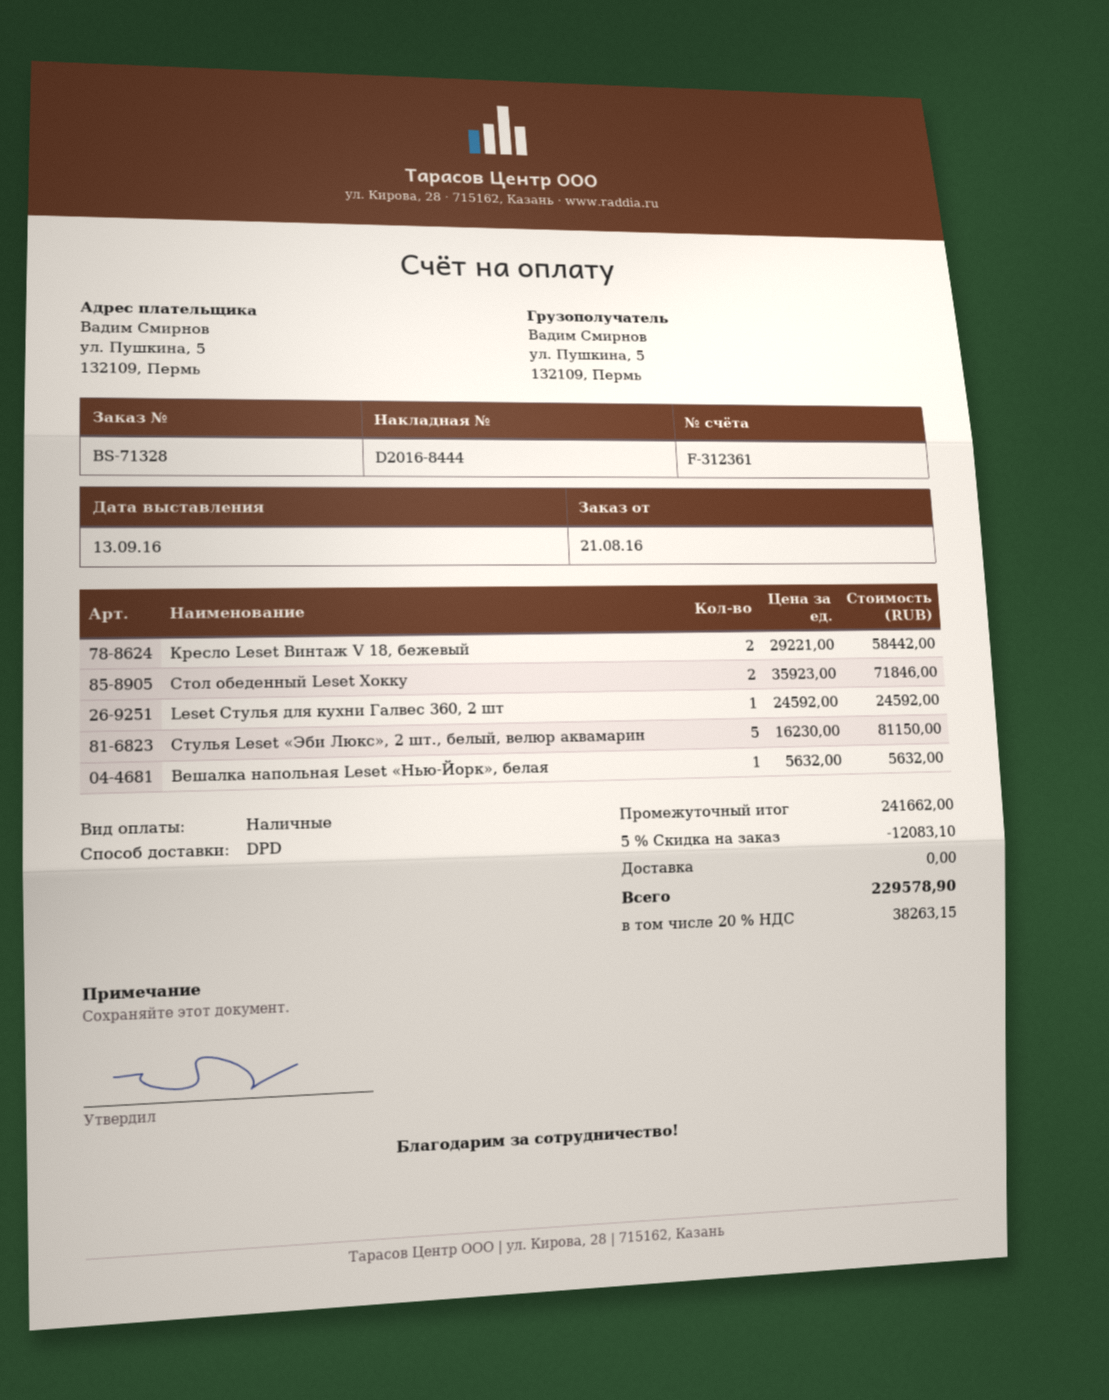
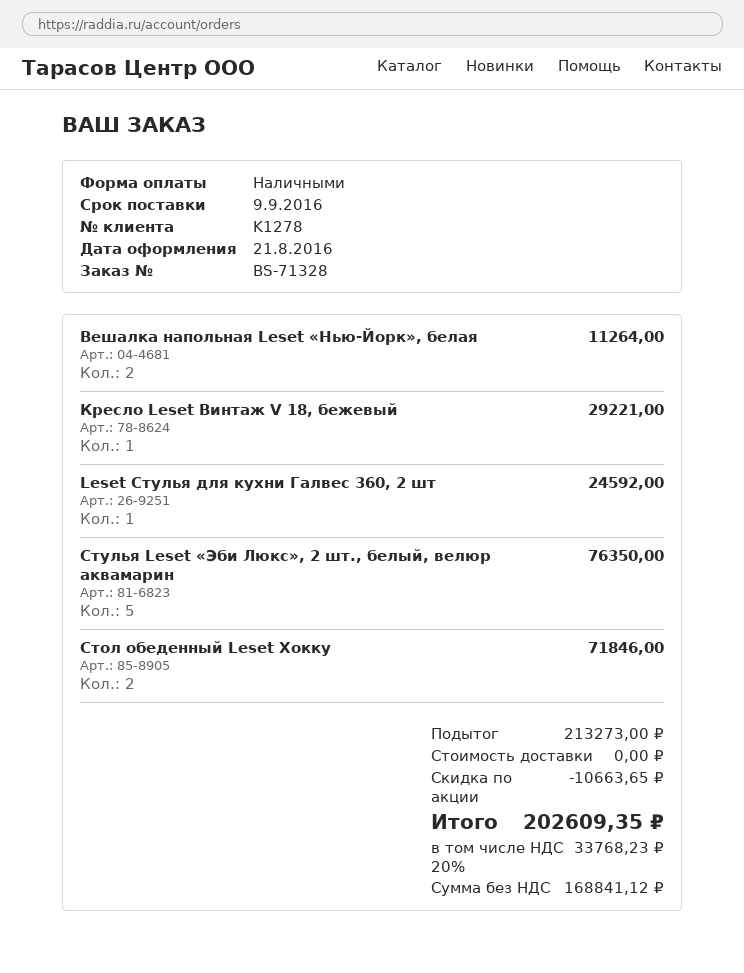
Кресло Leset Винтаж V 18, бежевый: 2 for 58442.00 -> 1 for 29221.00
Стулья Leset «Эби Люкс», 2 шт., белый, велюр аквамарин: 5 for 81150.00 -> 5 for 76350.00
Вешалка напольная Leset «Нью-Йорк», белая: 1 for 5632.00 -> 2 for 11264.00
subtotal: 241662.00 -> 213273.00
discount: 12083.10 -> 10663.65
tax: 20% = 38263.15 -> 20% = 33768.23
total: 229578.90 -> 202609.35

